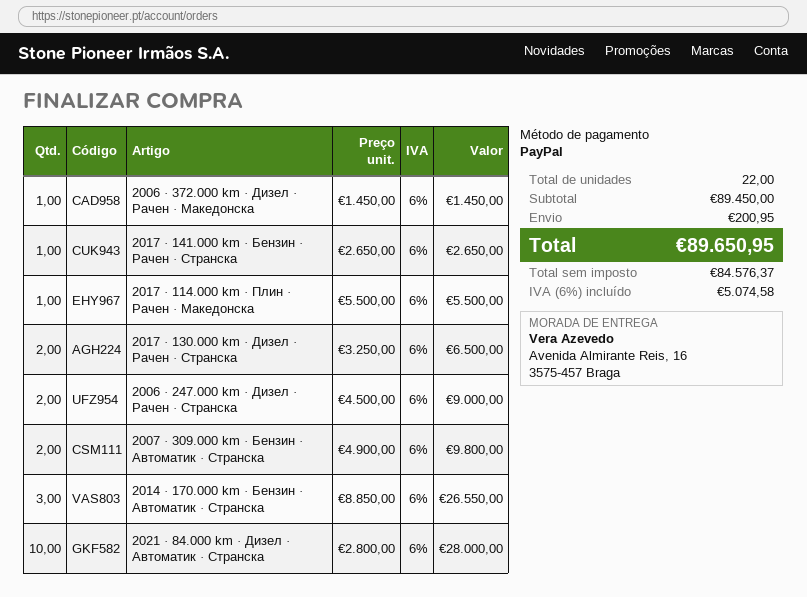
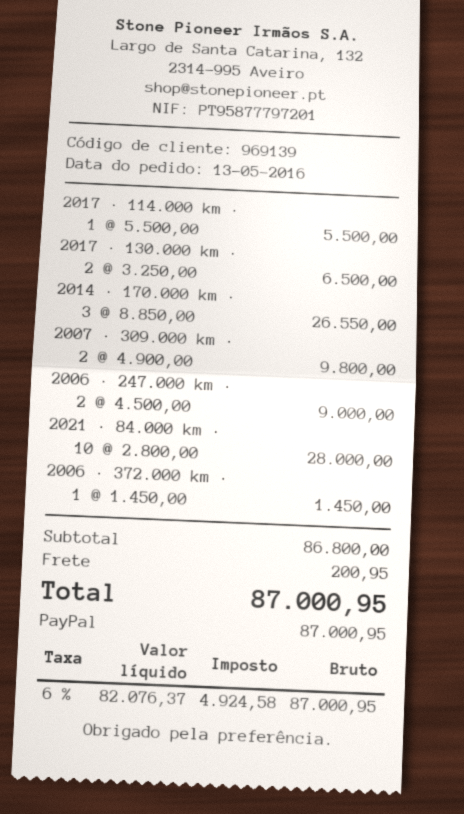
2017 · 141.000 km · Бензин · Рачен · Странска: 1 x 2650.00 = 2650.00 -> none
subtotal: 89450.00 -> 86800.00
net: 84576.37 -> 82076.37
tax: 6% = 5074.58 -> 6% = 4924.58
total: 89650.95 -> 87000.95

